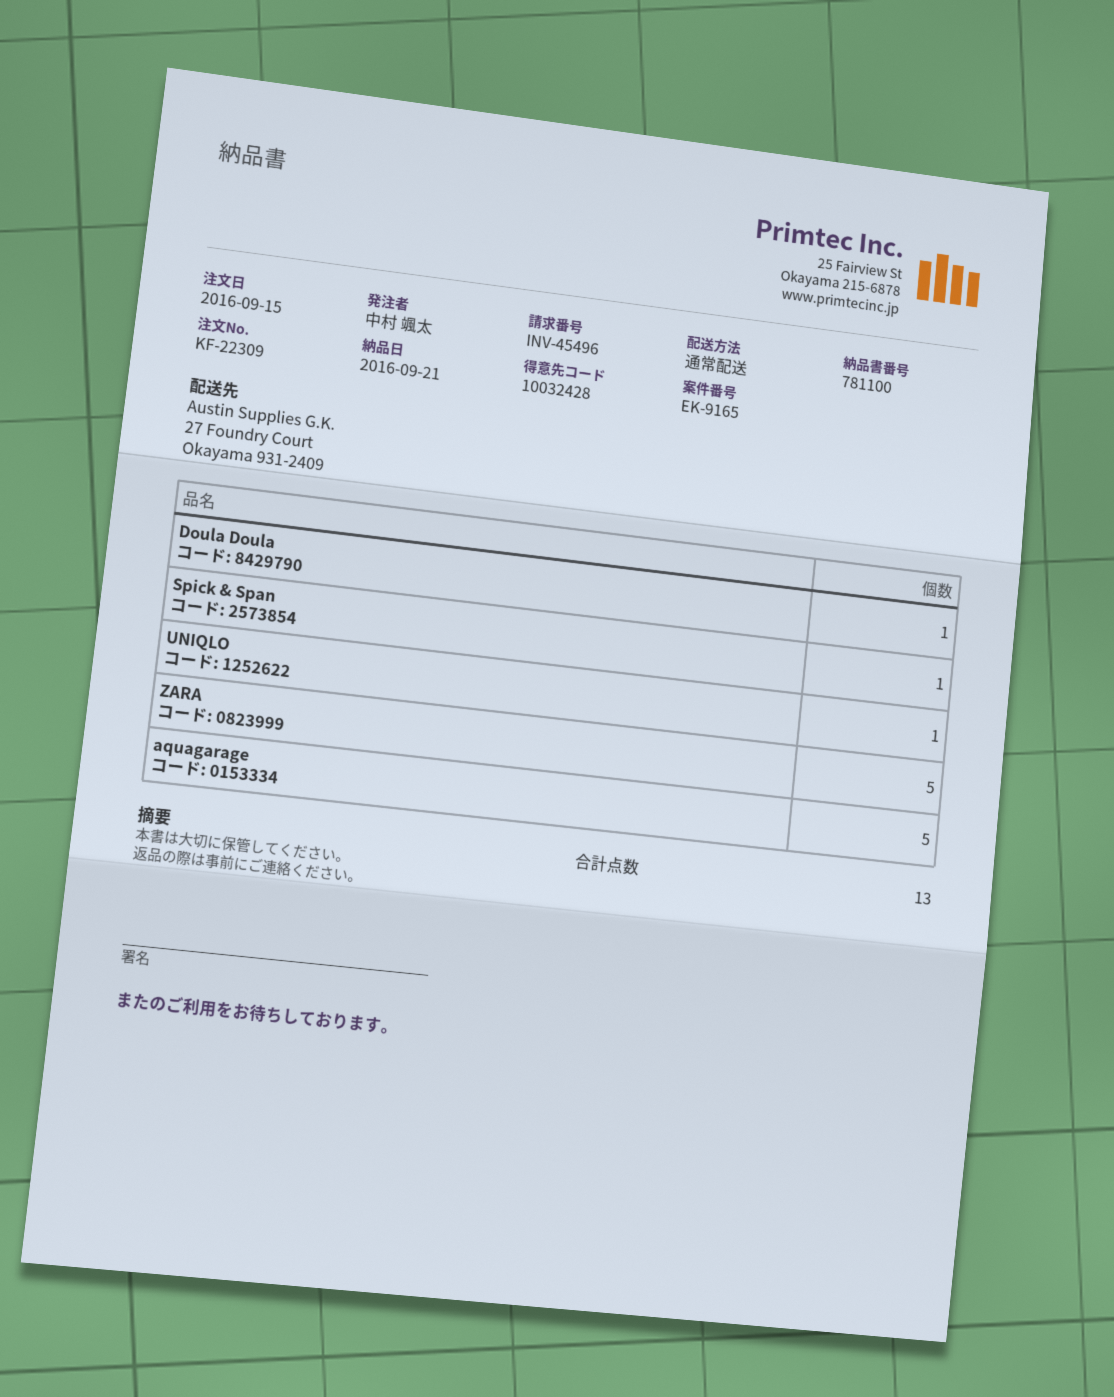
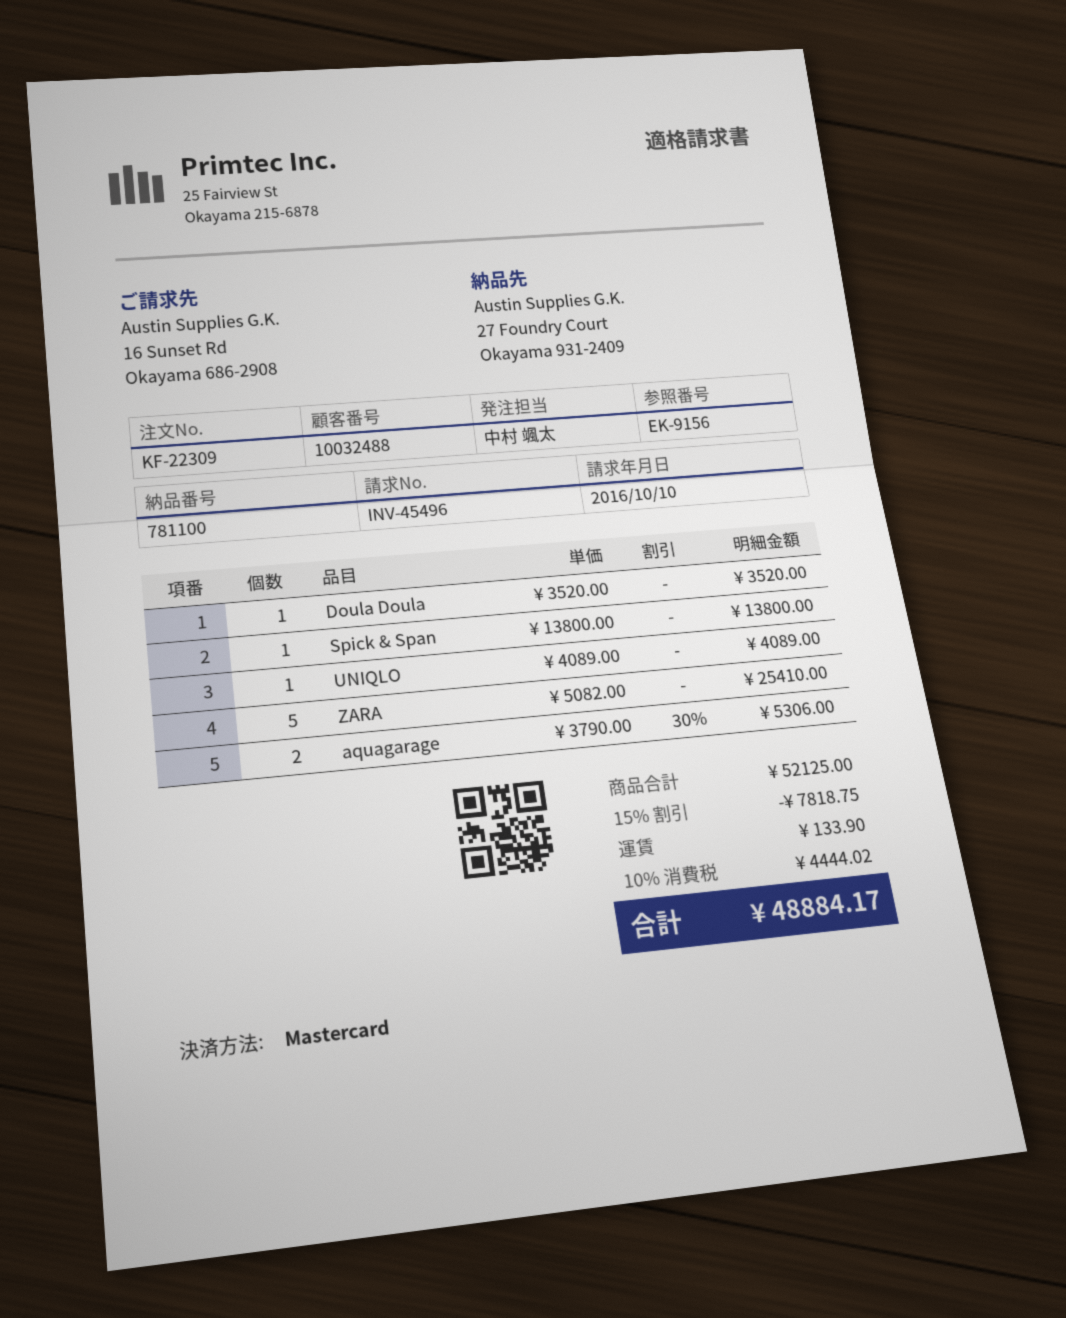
customer number: 10032428 -> 10032488
reference: EK-9165 -> EK-9156
aquagarage: 5 -> 2

